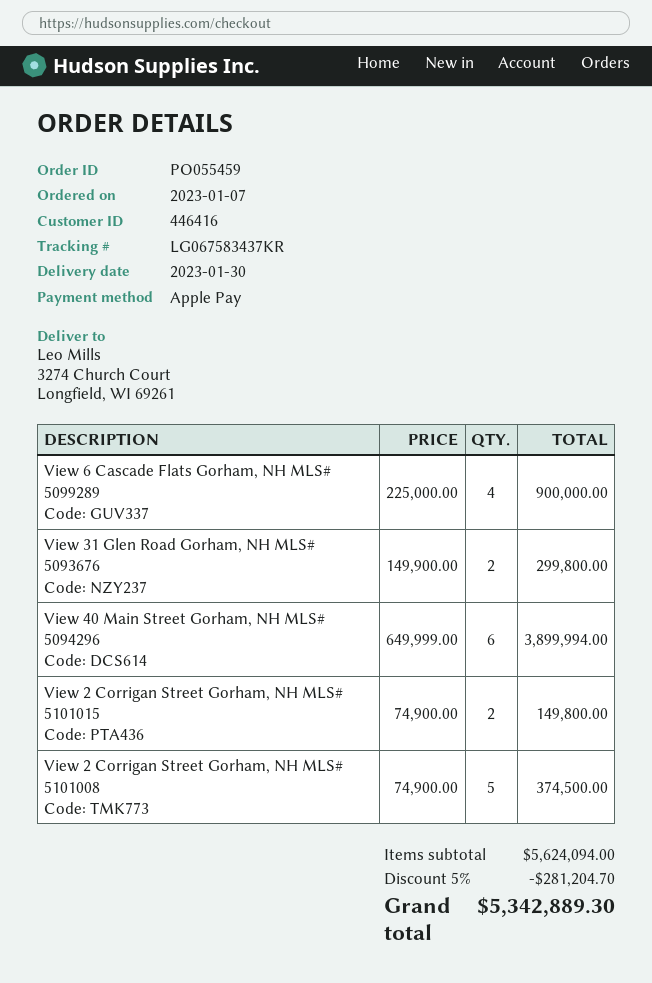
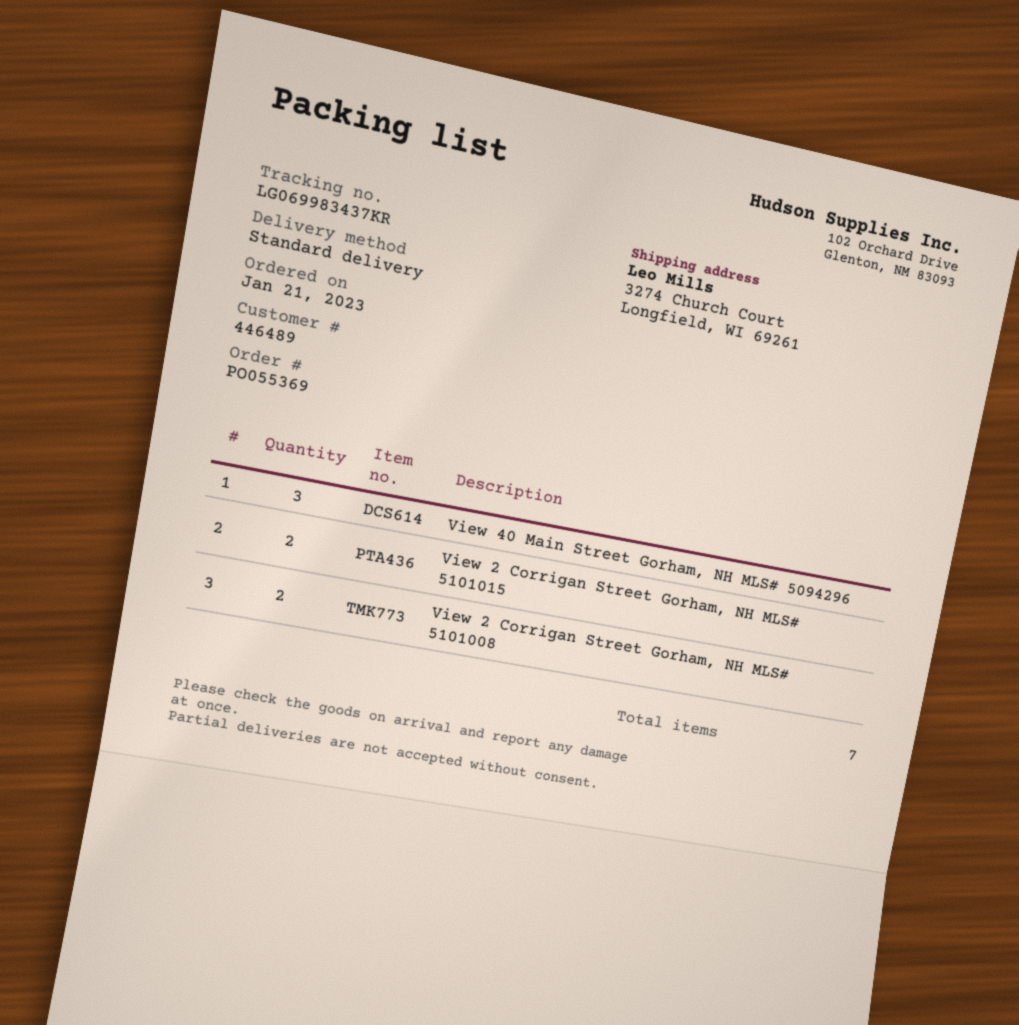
order number: PO055459 -> PO055369
order date: 2023-01-07 -> 2023-01-21
customer number: 446416 -> 446489
tracking number: LG067583437KR -> LG069983437KR
View 6 Cascade Flats Gorham, NH MLS# 5099289: 4 -> none
View 31 Glen Road Gorham, NH MLS# 5093676: 2 -> none
View 40 Main Street Gorham, NH MLS# 5094296: 6 -> 3
View 2 Corrigan Street Gorham, NH MLS# 5101008: 5 -> 2

